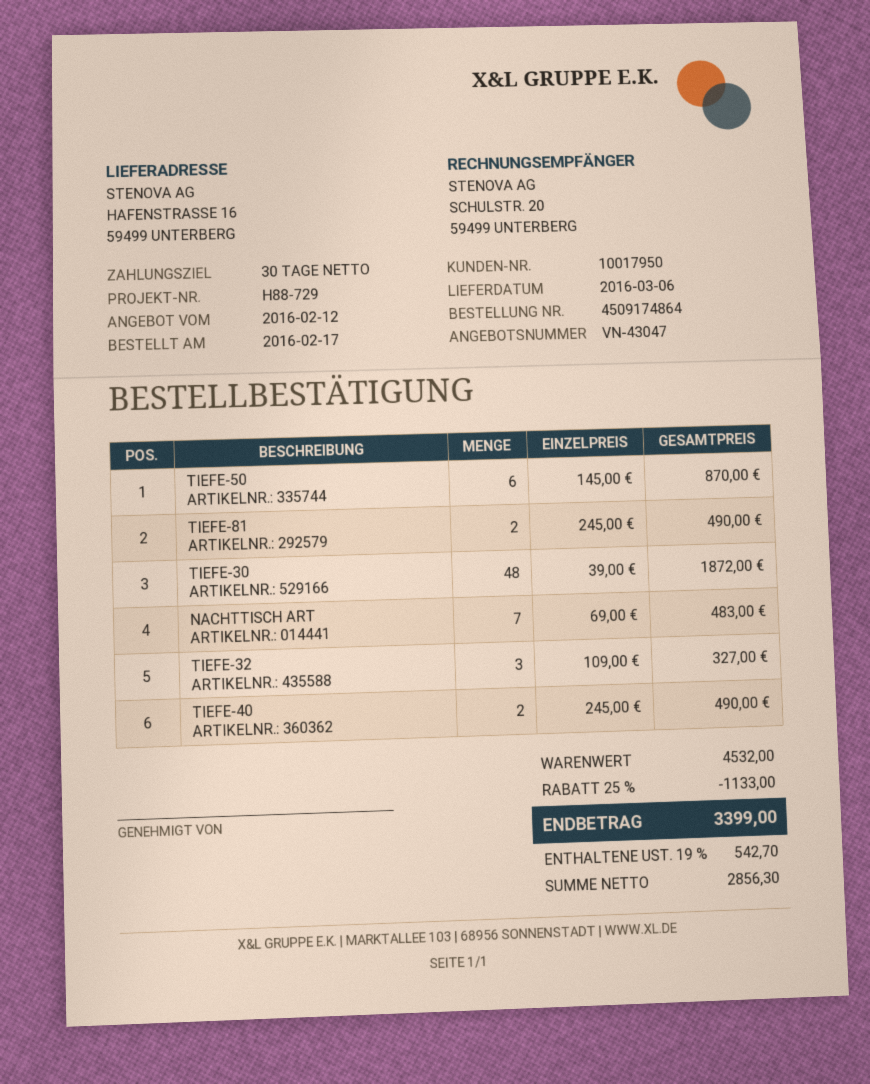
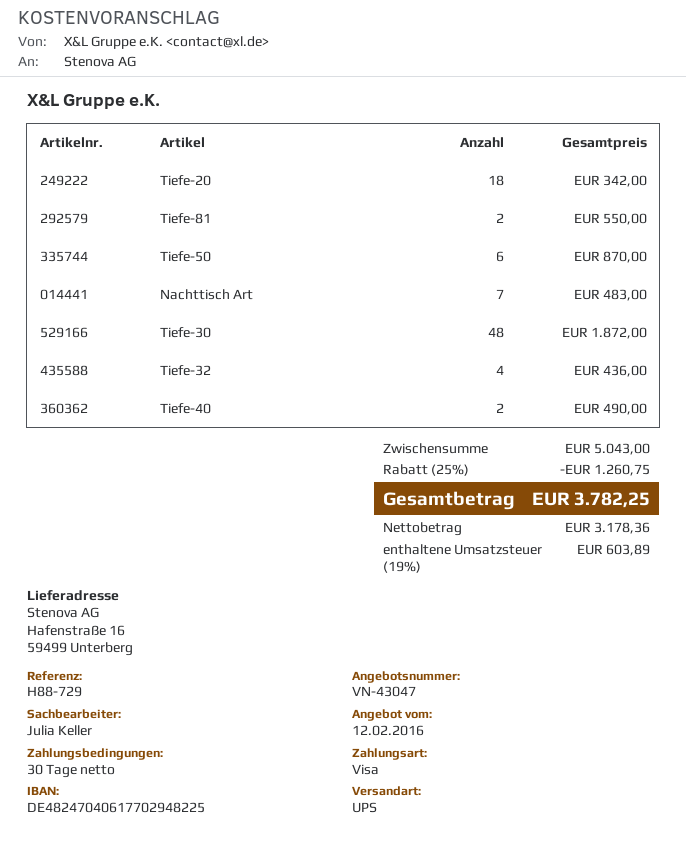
TIEFE-81: 2 for 490.00 -> 2 for 550.00
TIEFE-32: 3 for 327.00 -> 4 for 436.00
Tiefe-20: none -> 18 for 342.00
subtotal: 4532.00 -> 5043.00
discount: 25% = 1133.00 -> 25% = 1260.75
net: 2856.30 -> 3178.36
tax: 19% = 542.70 -> 19% = 603.89
total: 3399.00 -> 3782.25

